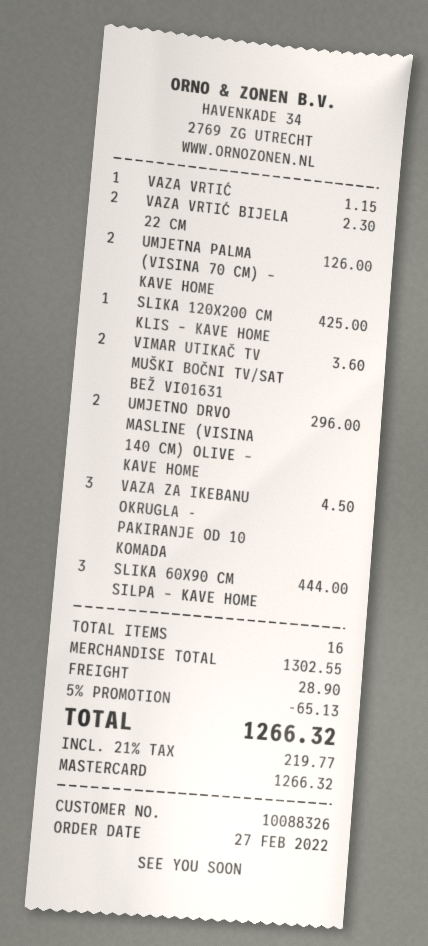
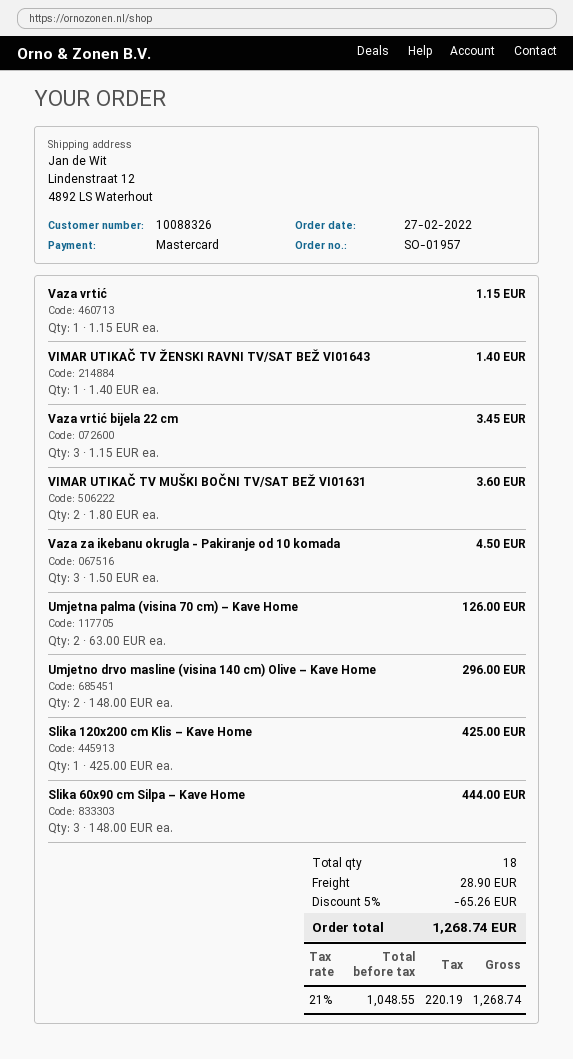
VAZA VRTIĆ BIJELA 22 CM: 2 for 2.30 -> 3 for 3.45
VIMAR UTIKAČ TV ŽENSKI RAVNI TV/SAT BEŽ VI01643: none -> 1 for 1.40
total quantity: 16 -> 18
discount: 5% = 65.13 -> 5% = 65.26
tax: 21% = 219.77 -> 21% = 220.19
total: 1266.32 -> 1268.74

